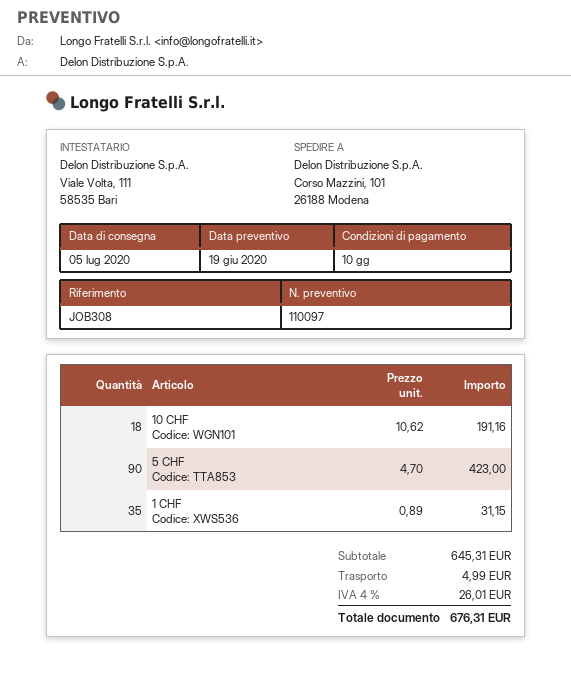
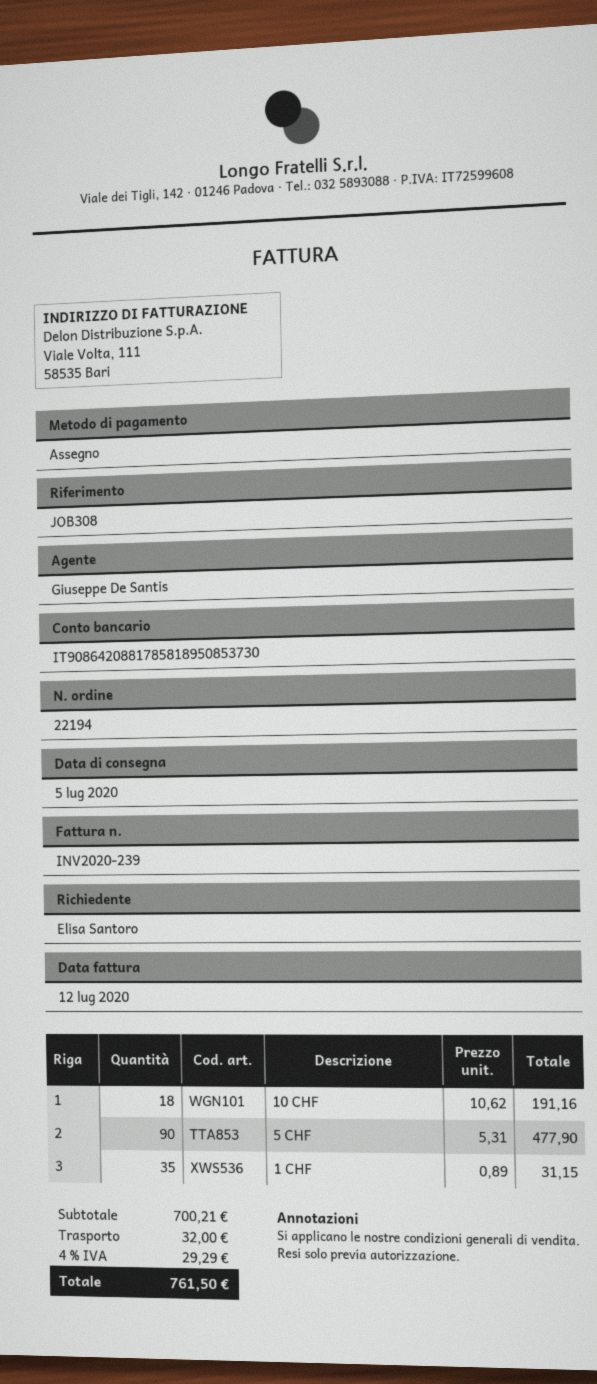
5 CHF: 90 x 4.70 = 423.00 -> 90 x 5.31 = 477.90
subtotal: 645.31 -> 700.21
shipping: 4.99 -> 32.00
tax: 4% = 26.01 -> 4% = 29.29
total: 676.31 -> 761.50

